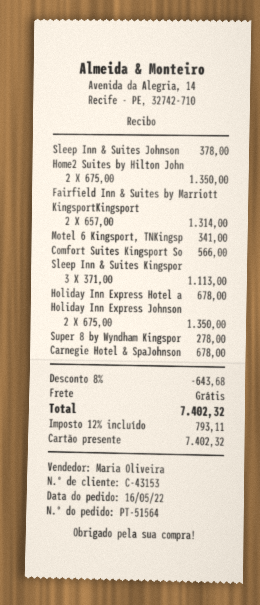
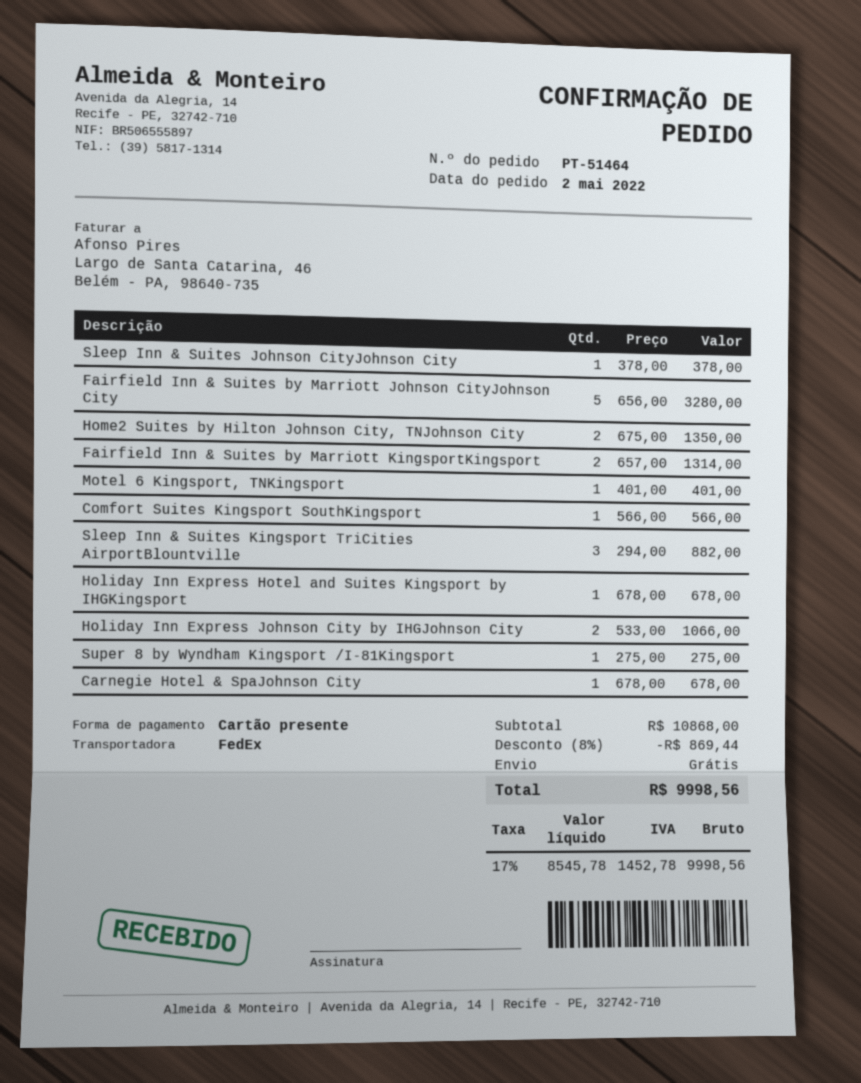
order number: PT-51564 -> PT-51464
order date: 2022-05-16 -> 2022-05-02
Motel 6 Kingsport, TNKingsp: 1 x 341.00 = 341.00 -> 1 x 401.00 = 401.00
Sleep Inn & Suites Kingspor: 3 x 371.00 = 1113.00 -> 3 x 294.00 = 882.00
Holiday Inn Express Johnson: 2 x 675.00 = 1350.00 -> 2 x 533.00 = 1066.00
Super 8 by Wyndham Kingspor: 1 x 278.00 = 278.00 -> 1 x 275.00 = 275.00
Fairfield Inn & Suites by Marriott Johnson CityJohnson City: none -> 5 x 656.00 = 3280.00
discount: 8% = 643.68 -> 8% = 869.44
tax: 12% = 793.11 -> 17% = 1452.78
total: 7402.32 -> 9998.56

